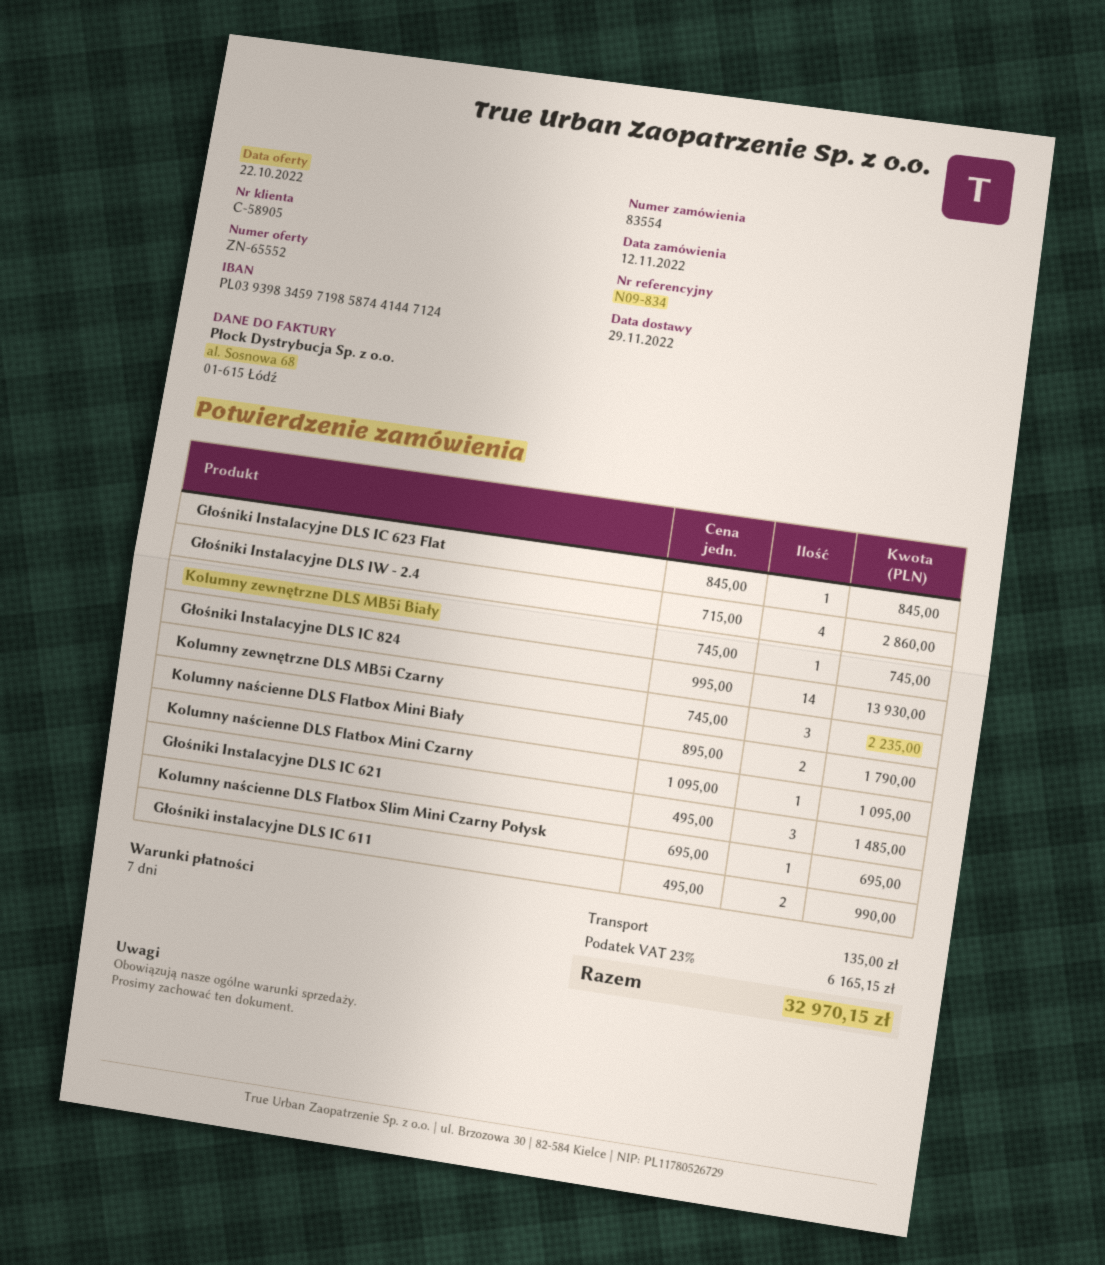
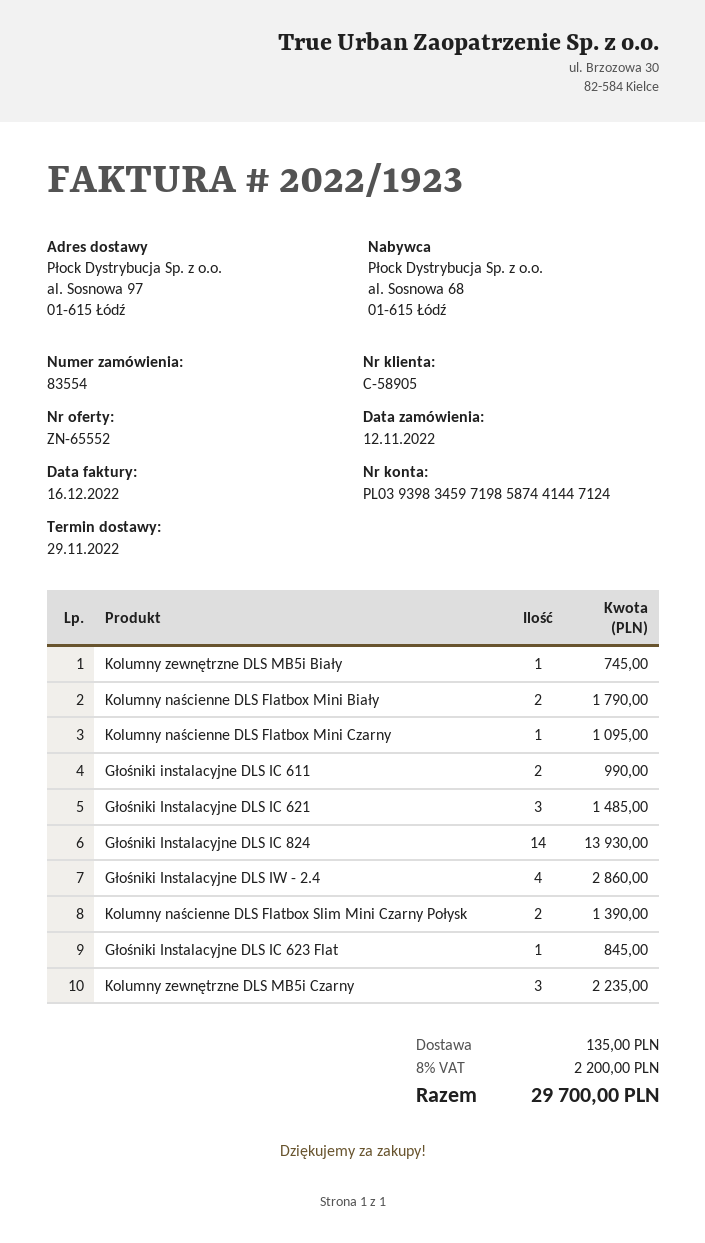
Kolumny naścienne DLS Flatbox Slim Mini Czarny Połysk: 1 for 695.00 -> 2 for 1390.00
tax: 23% = 6165.15 -> 8% = 2200.00
total: 32970.15 -> 29700.00

